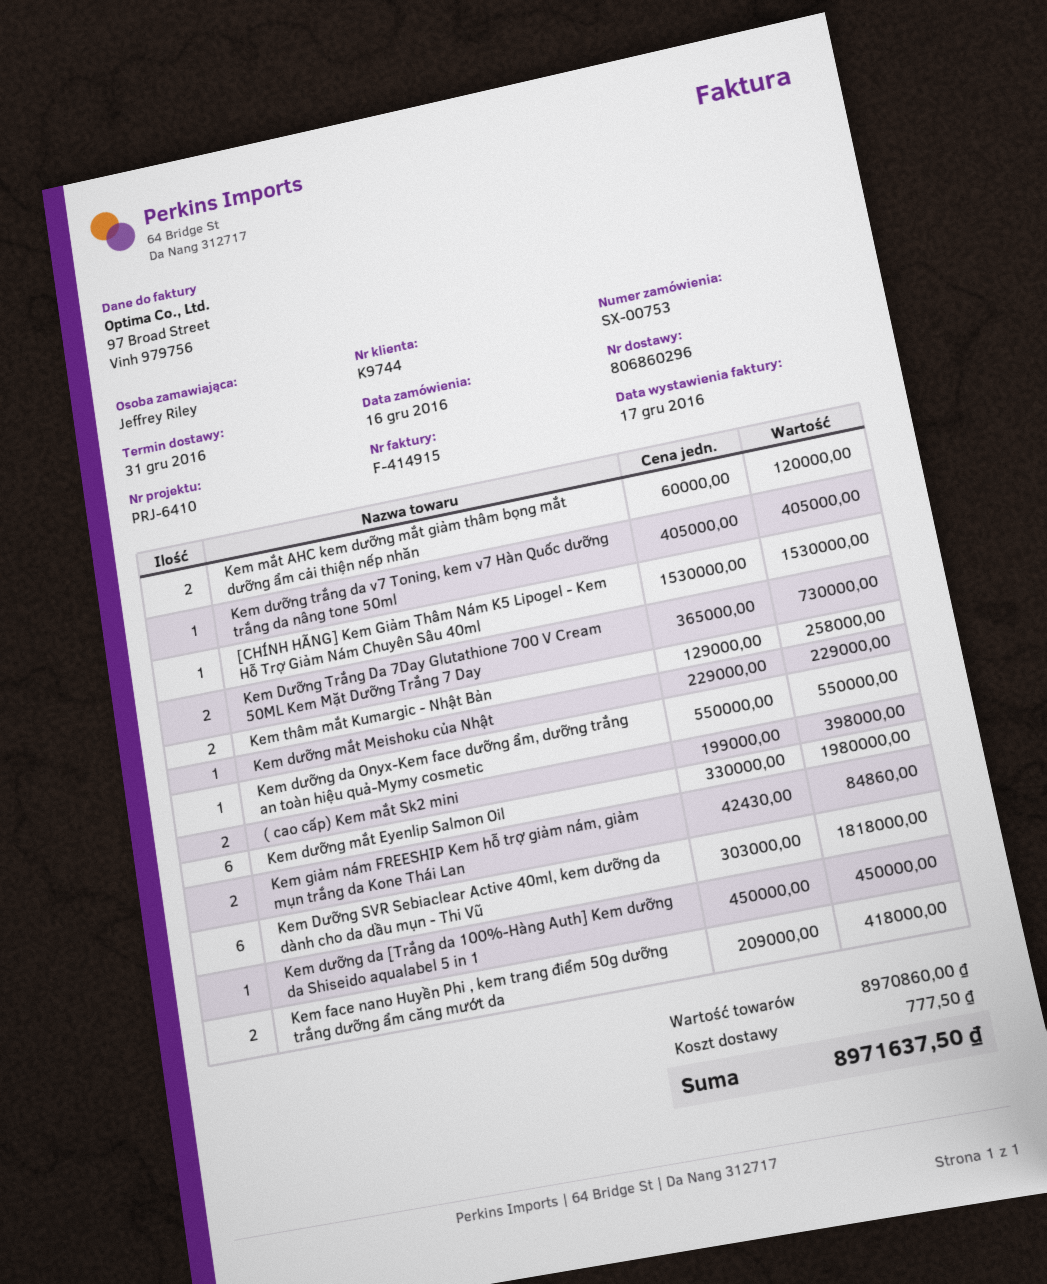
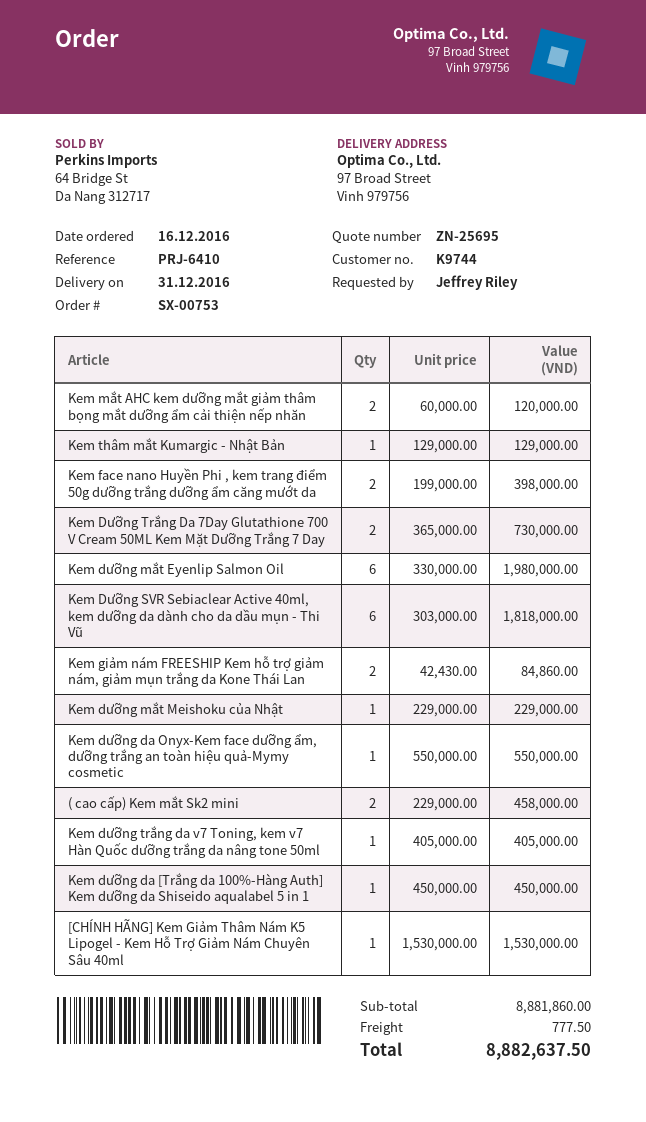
Kem thâm mắt Kumargic - Nhật Bản: 2 x 129000.00 = 258000.00 -> 1 x 129000.00 = 129000.00
( cao cấp) Kem mắt Sk2 mini: 2 x 199000.00 = 398000.00 -> 2 x 229000.00 = 458000.00
Kem face nano Huyền Phi , kem trang điểm 50g dưỡng trắng dưỡng ẩm căng mướt da: 2 x 209000.00 = 418000.00 -> 2 x 199000.00 = 398000.00
subtotal: 8970860.00 -> 8881860.00
total: 8971637.50 -> 8882637.50

